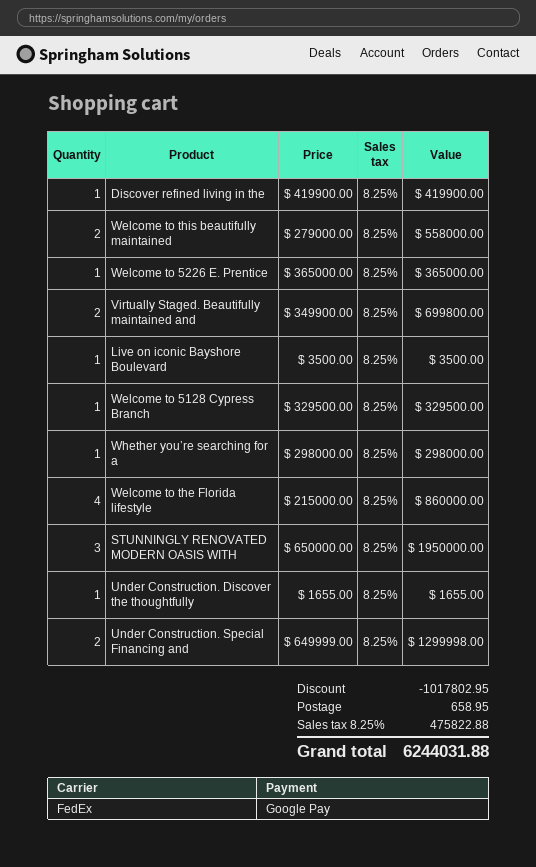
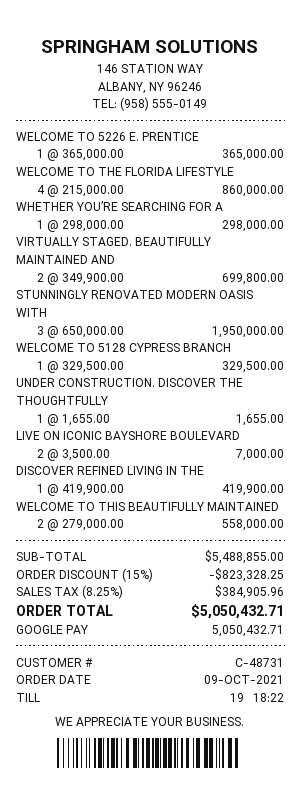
Live on iconic Bayshore Boulevard: 1 x 3500.00 = 3500.00 -> 2 x 3500.00 = 7000.00
Under Construction. Special Financing and: 2 x 649999.00 = 1299998.00 -> none
discount: 1017802.95 -> 823328.25
shipping: 658.95 -> none
tax: 8.25% = 475822.88 -> 8.25% = 384905.96
total: 6244031.88 -> 5050432.71

